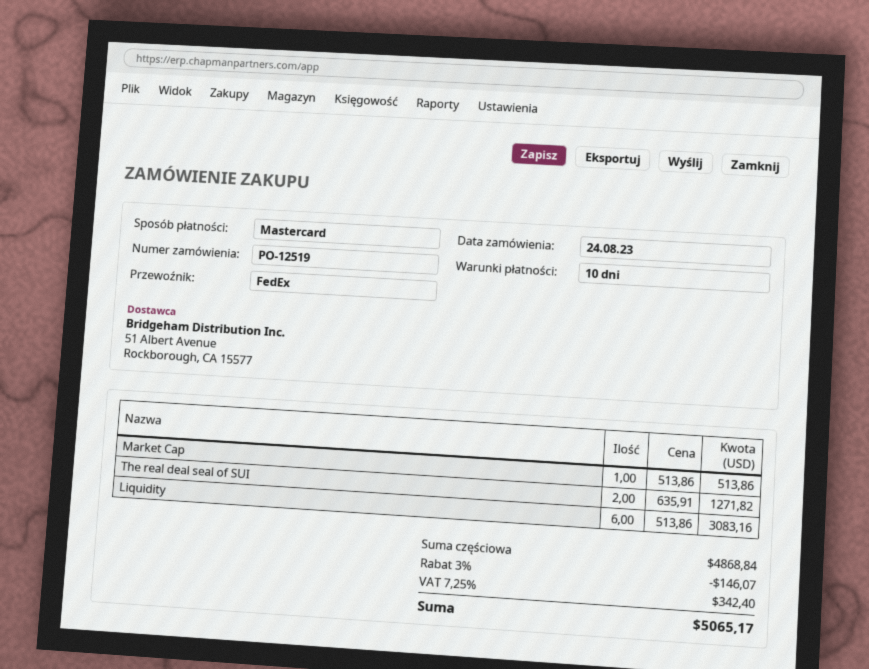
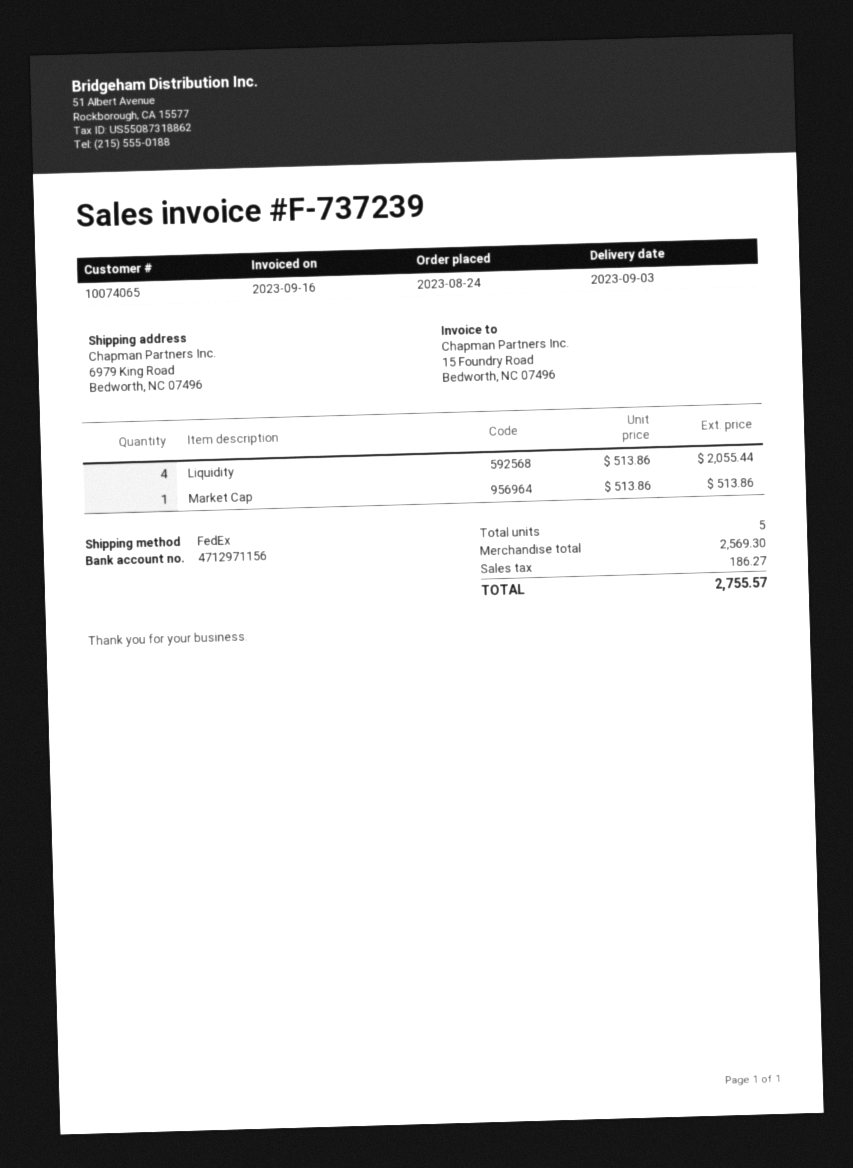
The real deal seal of SUI: 2 x 635.91 = 1271.82 -> none
Liquidity: 6 x 513.86 = 3083.16 -> 4 x 513.86 = 2055.44
subtotal: 4868.84 -> 2569.30
discount: 3% = 146.07 -> none
tax: 342.40 -> 186.27
total: 5065.17 -> 2755.57

